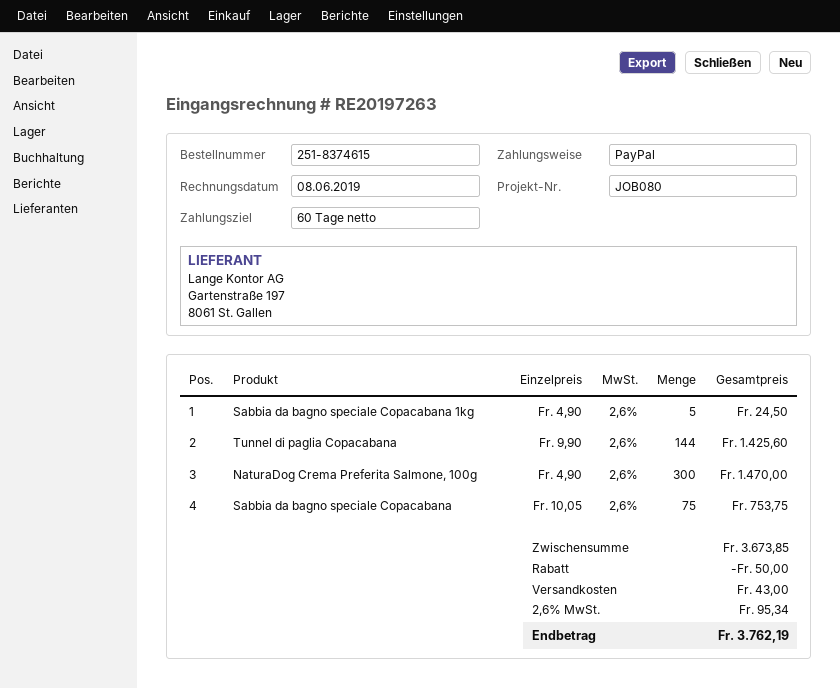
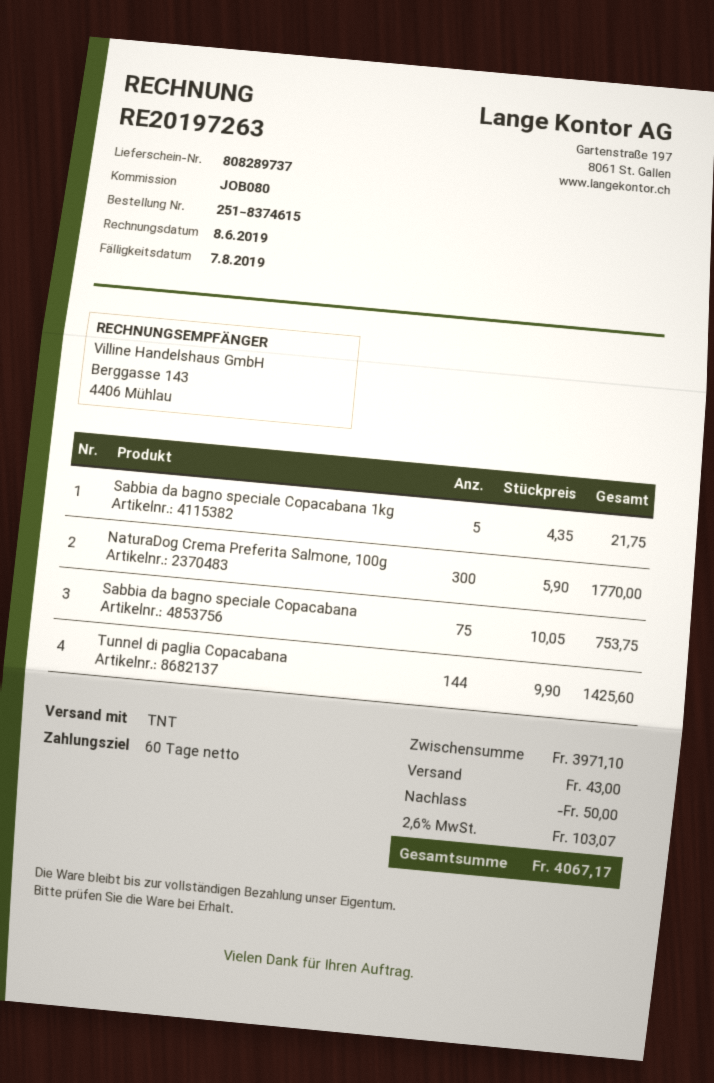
Sabbia da bagno speciale Copacabana 1kg: 5 x 4.90 = 24.50 -> 5 x 4.35 = 21.75
NaturaDog Crema Preferita Salmone, 100g: 300 x 4.90 = 1470.00 -> 300 x 5.90 = 1770.00
subtotal: 3673.85 -> 3971.10
tax: 2.6% = 95.34 -> 2.6% = 103.07
total: 3762.19 -> 4067.17

